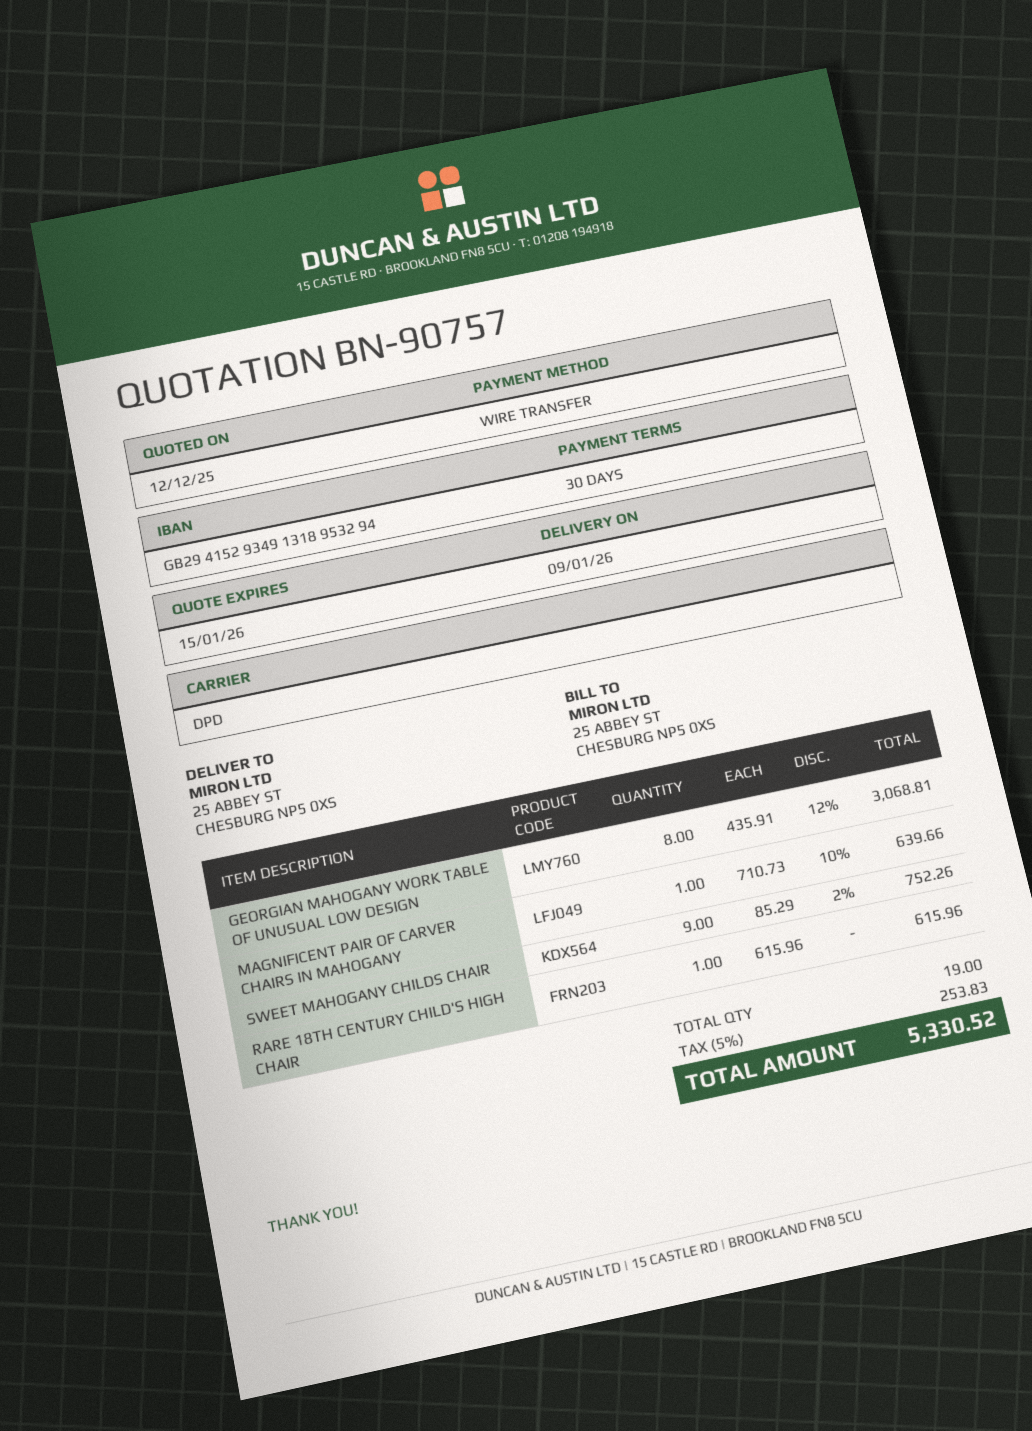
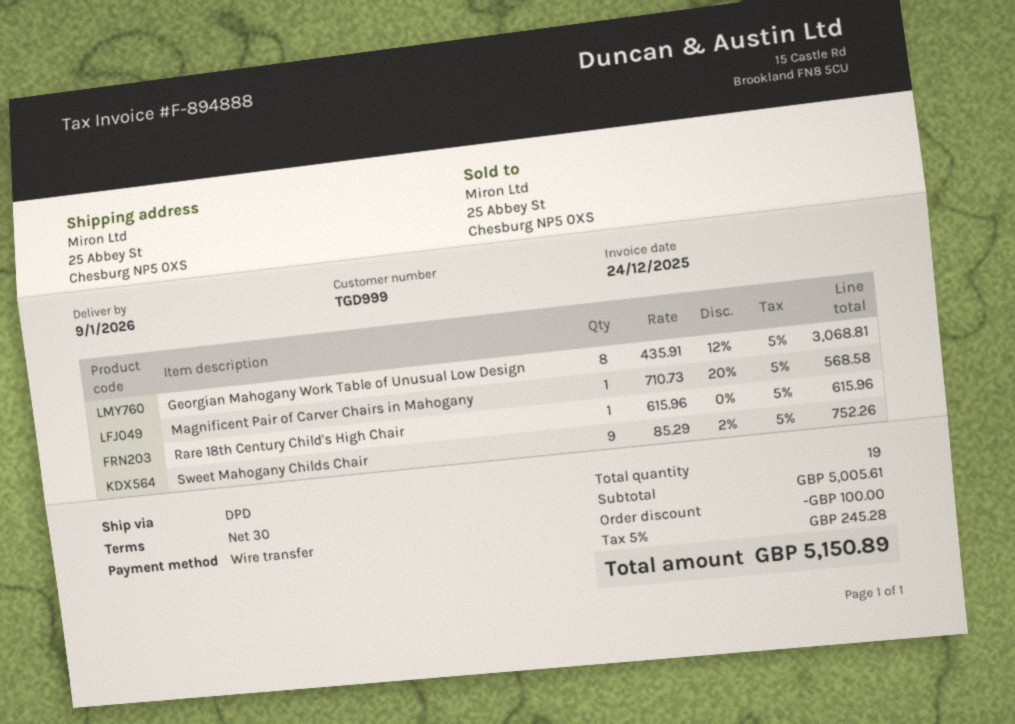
MAGNIFICENT PAIR OF CARVER CHAIRS IN MAHOGANY: 1 x 710.73 - 10% = 639.66 -> 1 x 710.73 - 20% = 568.58
discount: none -> 100.00
tax: 5% = 253.83 -> 5% = 245.28
total: 5330.52 -> 5150.89

